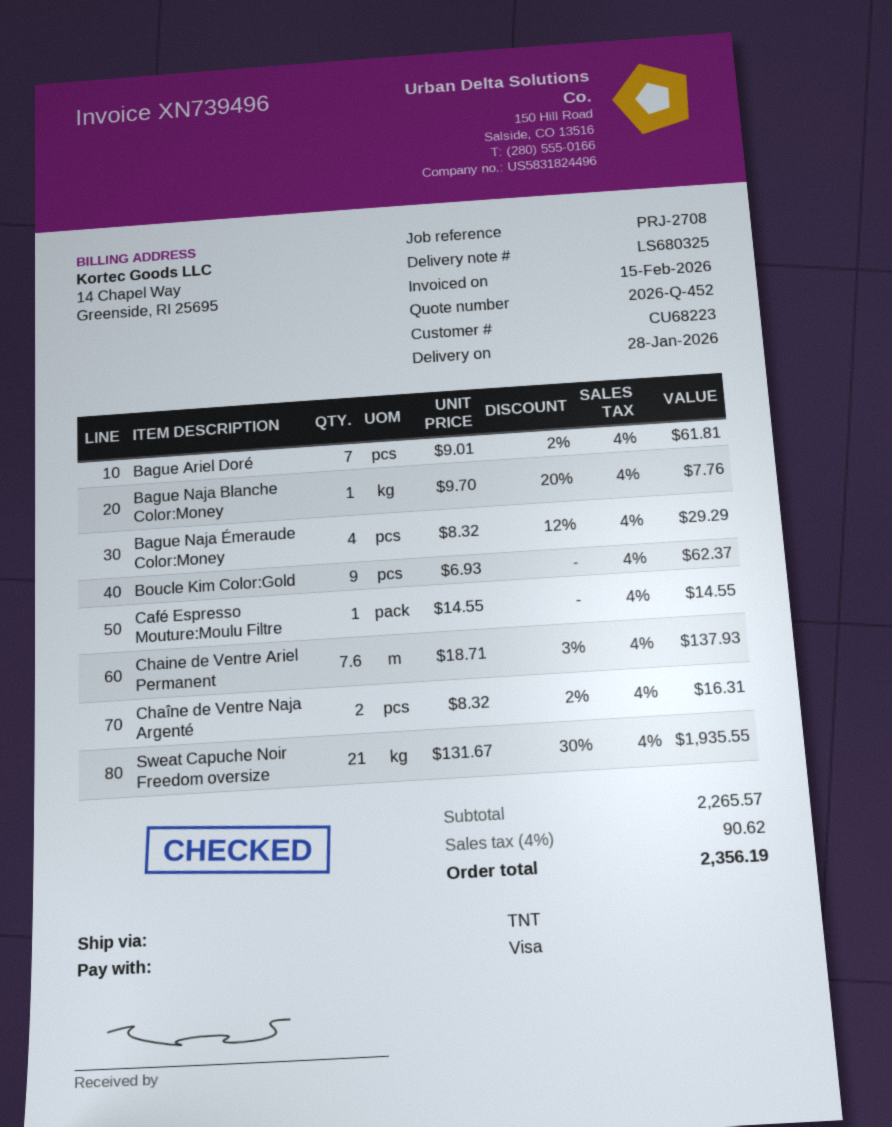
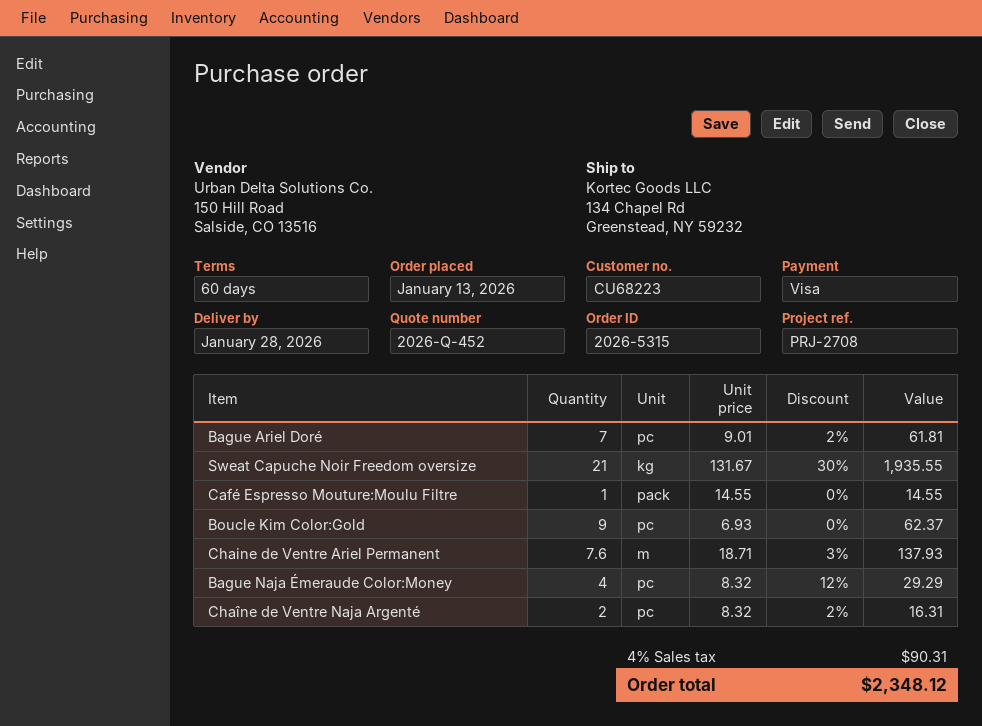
Bague Naja Blanche Color:Money: 1 x 9.70 - 20% = 7.76 -> none
tax: 4% = 90.62 -> 4% = 90.31
total: 2356.19 -> 2348.12

